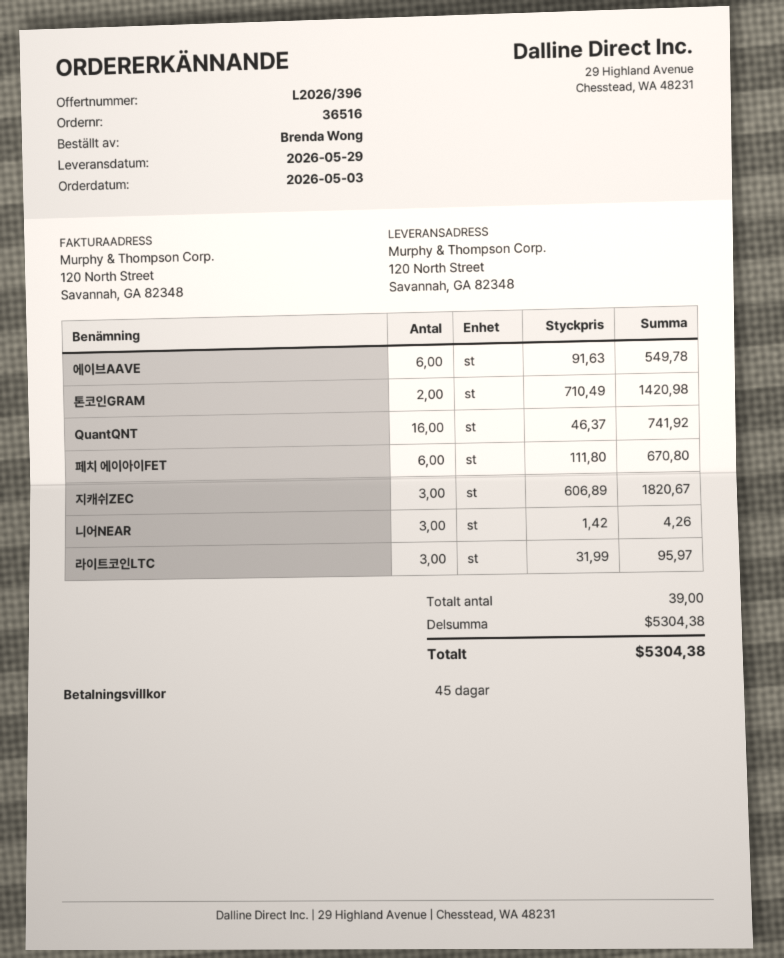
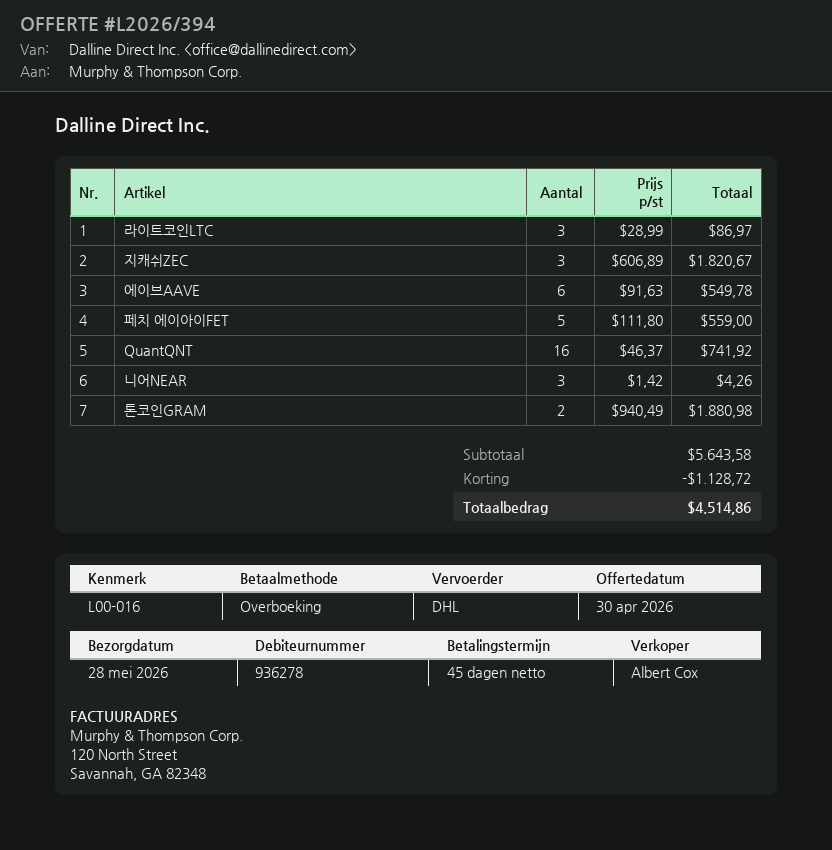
quote number: L2026/396 -> L2026/394
delivery date: 2026-05-29 -> 2026-05-28
톤코인GRAM: 2 x 710.49 = 1420.98 -> 2 x 940.49 = 1880.98
페치 에이아이FET: 6 x 111.80 = 670.80 -> 5 x 111.80 = 559.00
라이트코인LTC: 3 x 31.99 = 95.97 -> 3 x 28.99 = 86.97
subtotal: 5304.38 -> 5643.58
discount: none -> 1128.72
total: 5304.38 -> 4514.86

